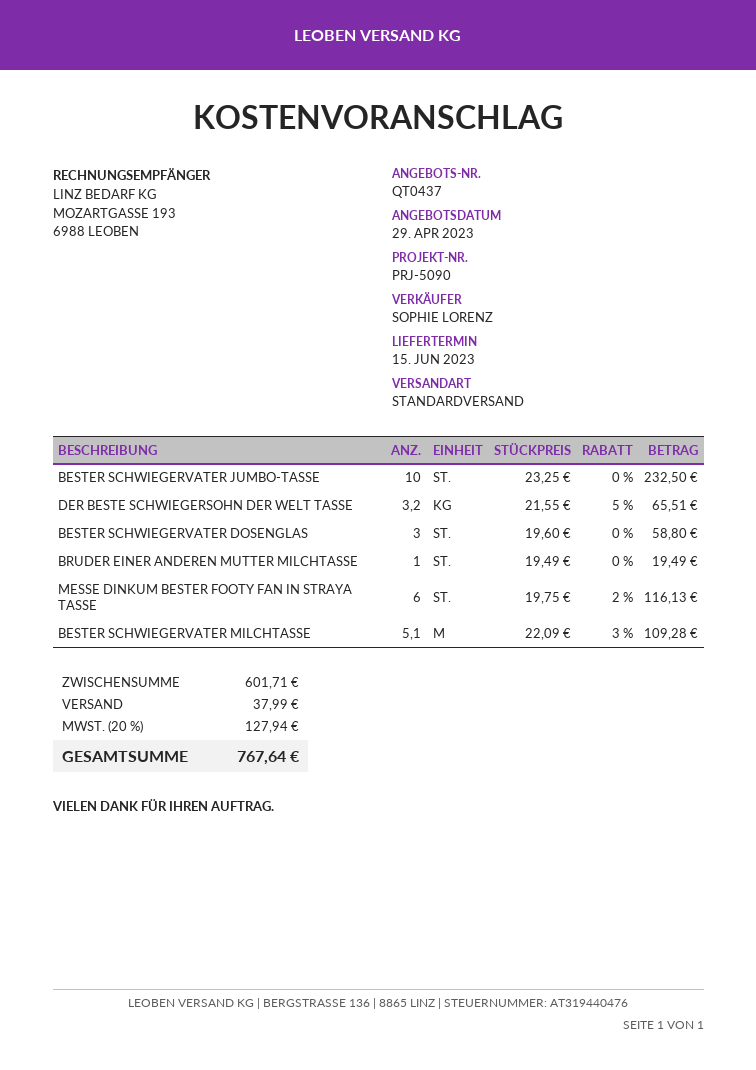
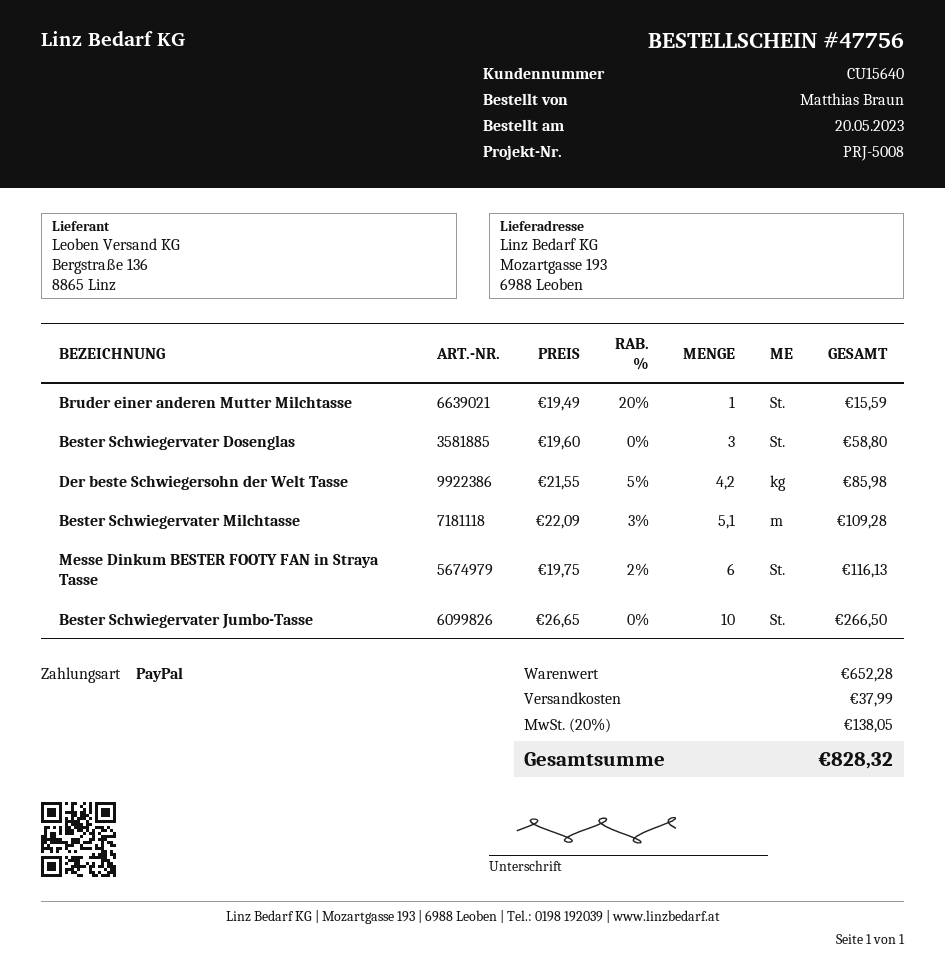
reference: PRJ-5090 -> PRJ-5008
BESTER SCHWIEGERVATER JUMBO-TASSE: 10 x 23.25 = 232.50 -> 10 x 26.65 = 266.50
DER BESTE SCHWIEGERSOHN DER WELT TASSE: 3.2 x 21.55 - 5% = 65.51 -> 4.2 x 21.55 - 5% = 85.98
BRUDER EINER ANDEREN MUTTER MILCHTASSE: 1 x 19.49 = 19.49 -> 1 x 19.49 - 20% = 15.59
subtotal: 601.71 -> 652.28
tax: 20% = 127.94 -> 20% = 138.05
total: 767.64 -> 828.32

